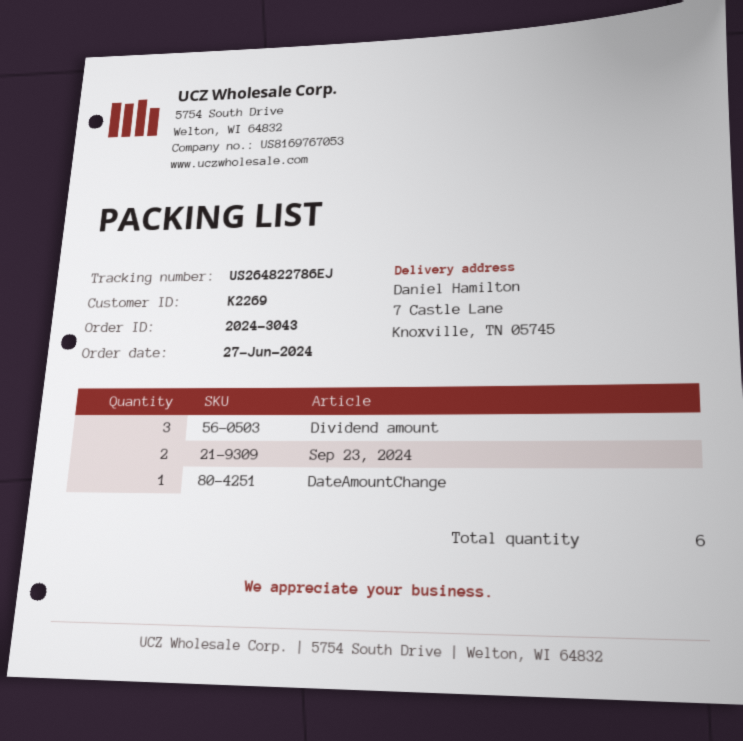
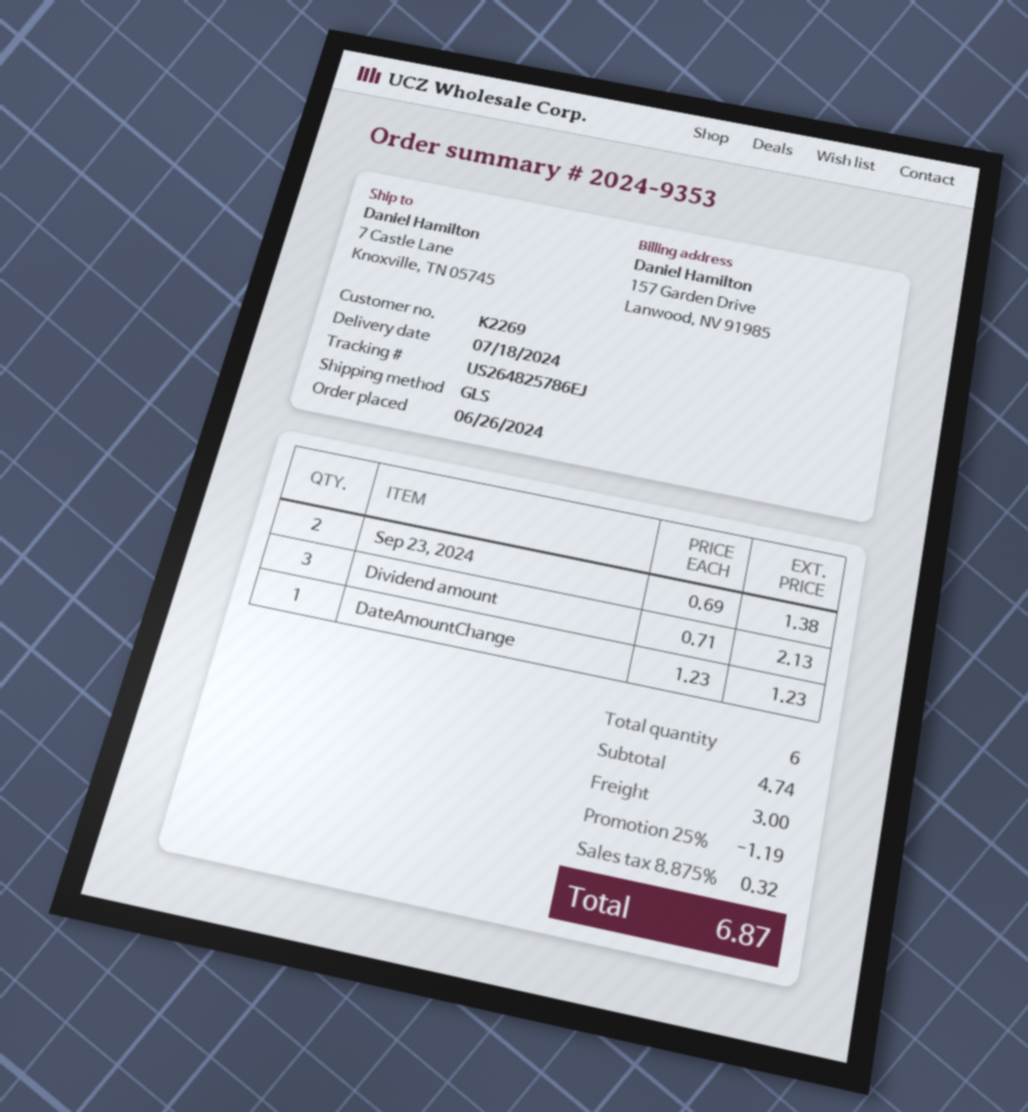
order number: 2024-3043 -> 2024-9353
order date: 2024-06-27 -> 2024-06-26
tracking number: US264822786EJ -> US264825786EJ

